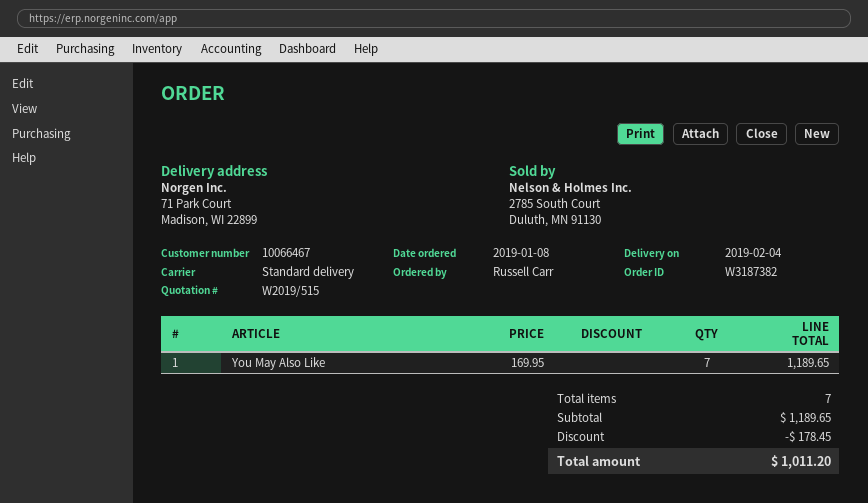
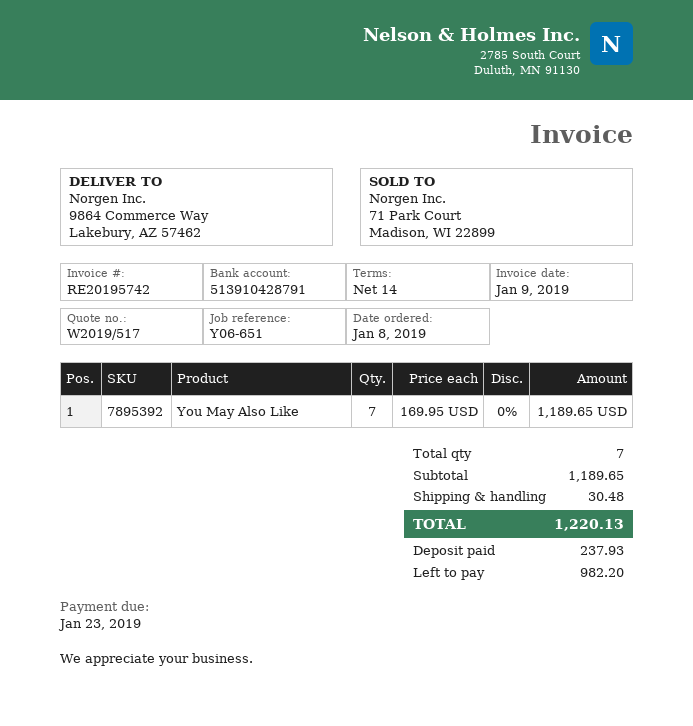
quote number: W2019/515 -> W2019/517
ship to: 71 Park Court, Madison, WI 22899 -> 9864 Commerce Way, Lakebury, AZ 57462
discount: 178.45 -> none
shipping: none -> 30.48
total: 1011.20 -> 1220.13

